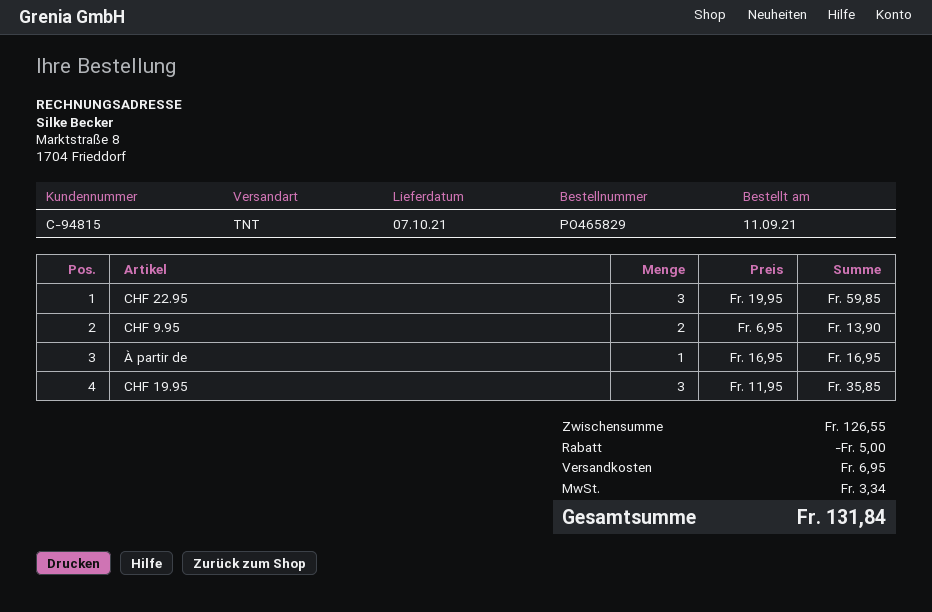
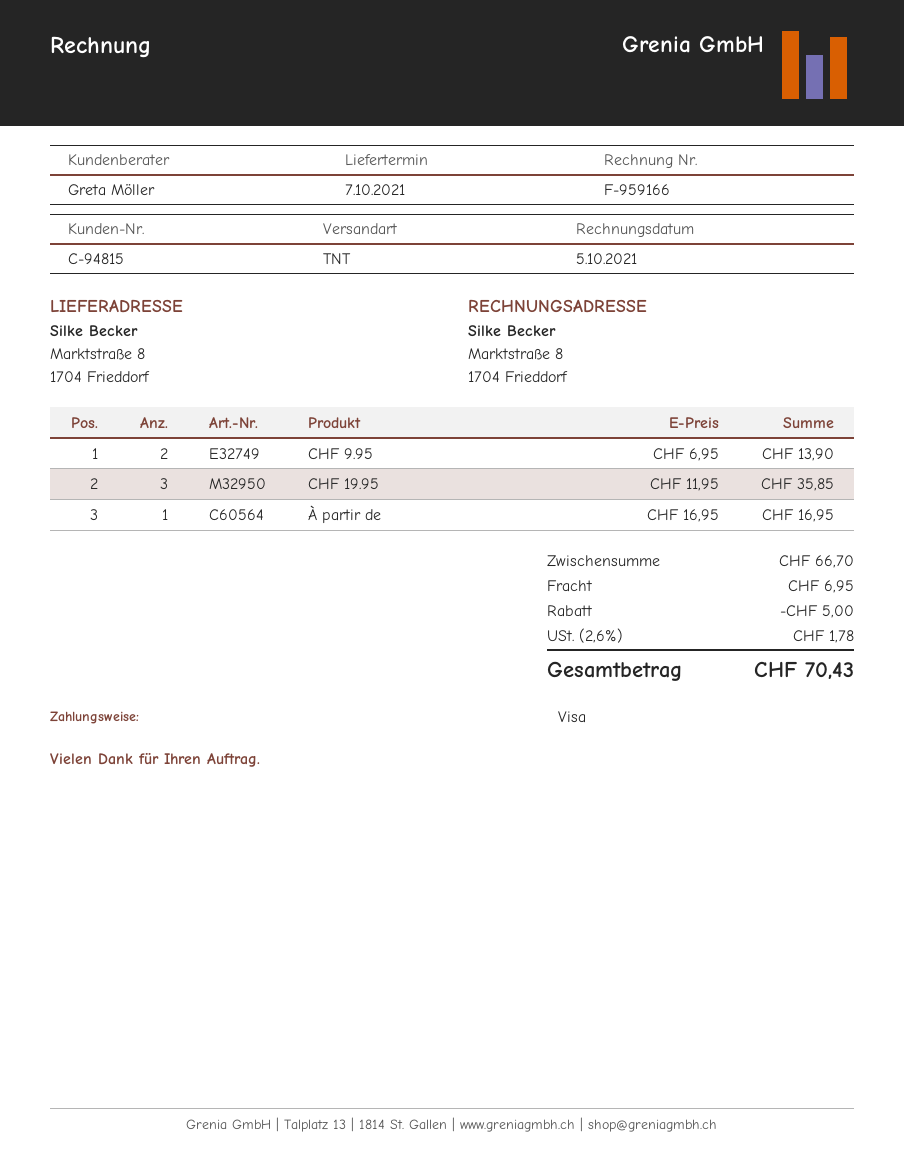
CHF 22.95: 3 x 19.95 = 59.85 -> none
subtotal: 126.55 -> 66.70
tax: 3.34 -> 1.78
total: 131.84 -> 70.43

